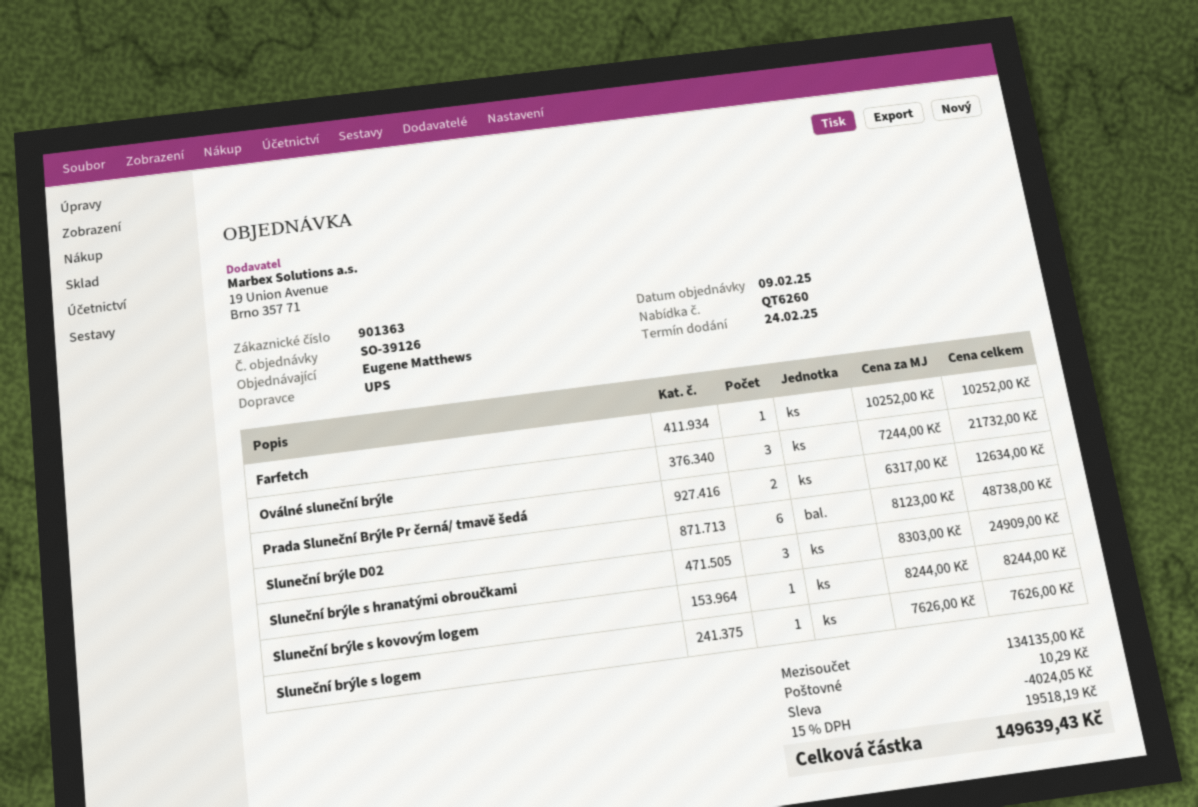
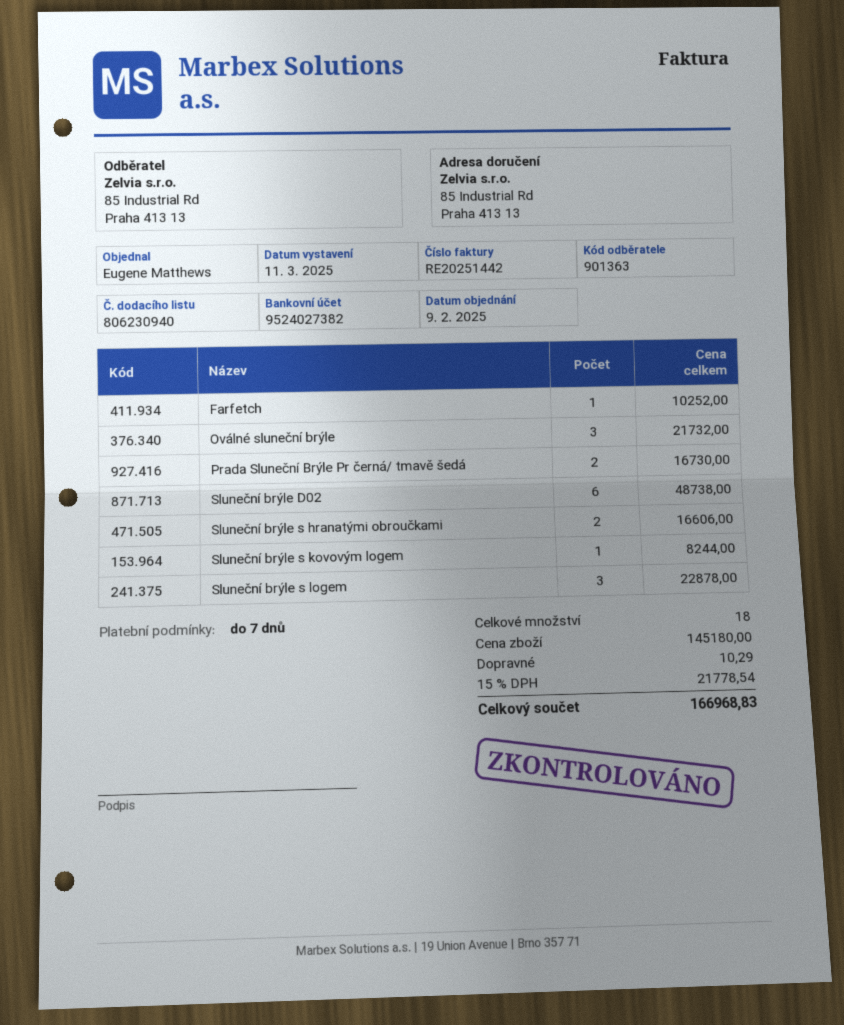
Prada Sluneční Brýle Pr černá/ tmavě šedá: 2 for 12634.00 -> 2 for 16730.00
Sluneční brýle s hranatými obroučkami: 3 for 24909.00 -> 2 for 16606.00
Sluneční brýle s logem: 1 for 7626.00 -> 3 for 22878.00
subtotal: 134135.00 -> 145180.00
discount: 4024.05 -> none
tax: 15% = 19518.19 -> 15% = 21778.54
total: 149639.43 -> 166968.83

